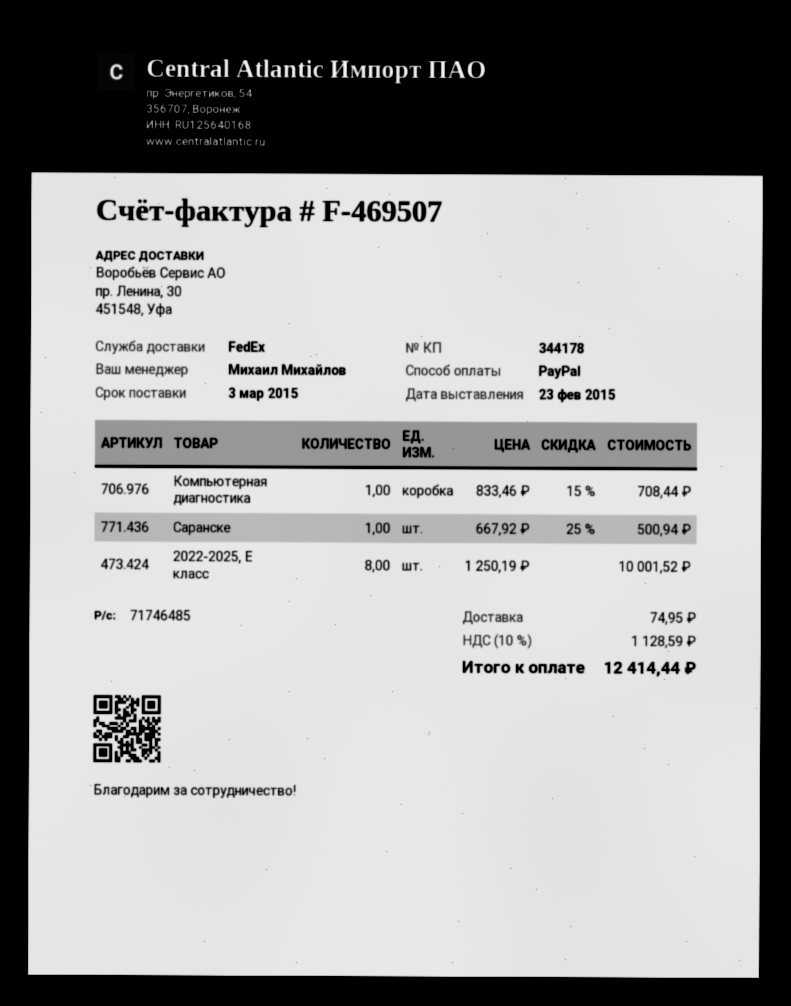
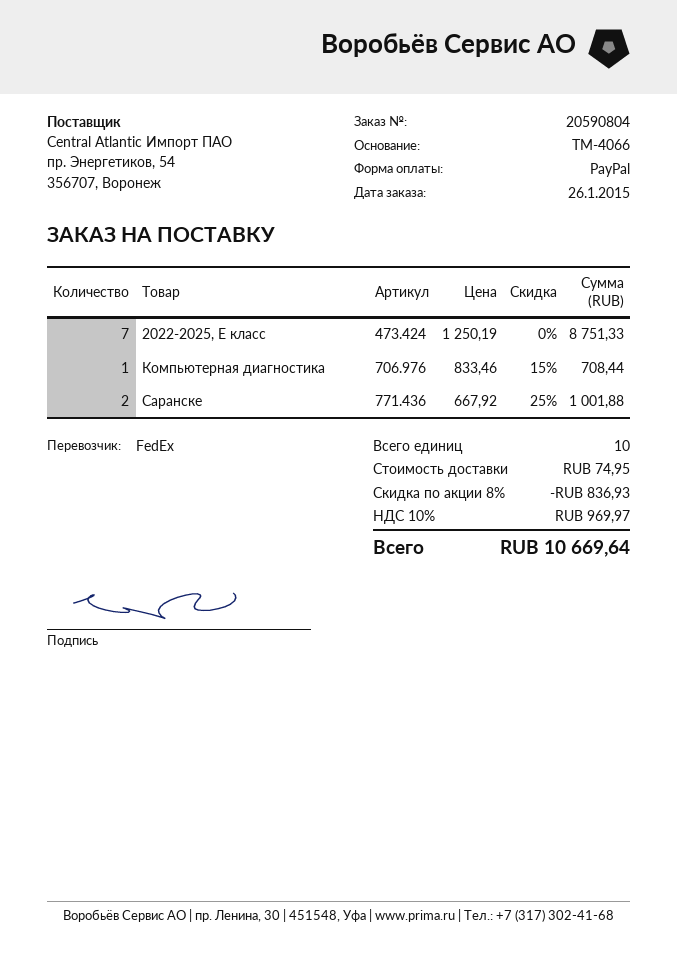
Саранске: 1 x 667.92 - 25% = 500.94 -> 2 x 667.92 - 25% = 1001.88
2022-2025, E класс: 8 x 1250.19 = 10001.52 -> 7 x 1250.19 = 8751.33
discount: none -> 8% = 836.93
tax: 10% = 1128.59 -> 10% = 969.97
total: 12414.44 -> 10669.64

